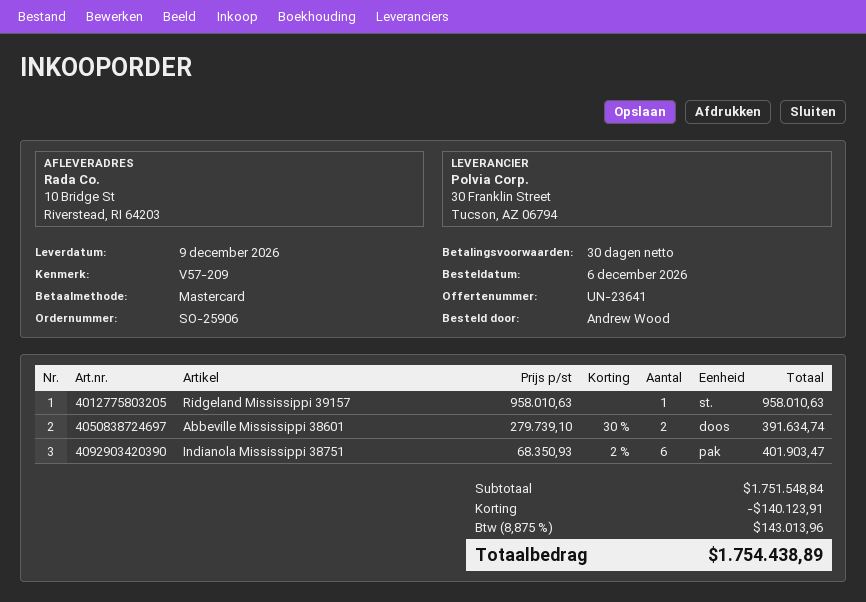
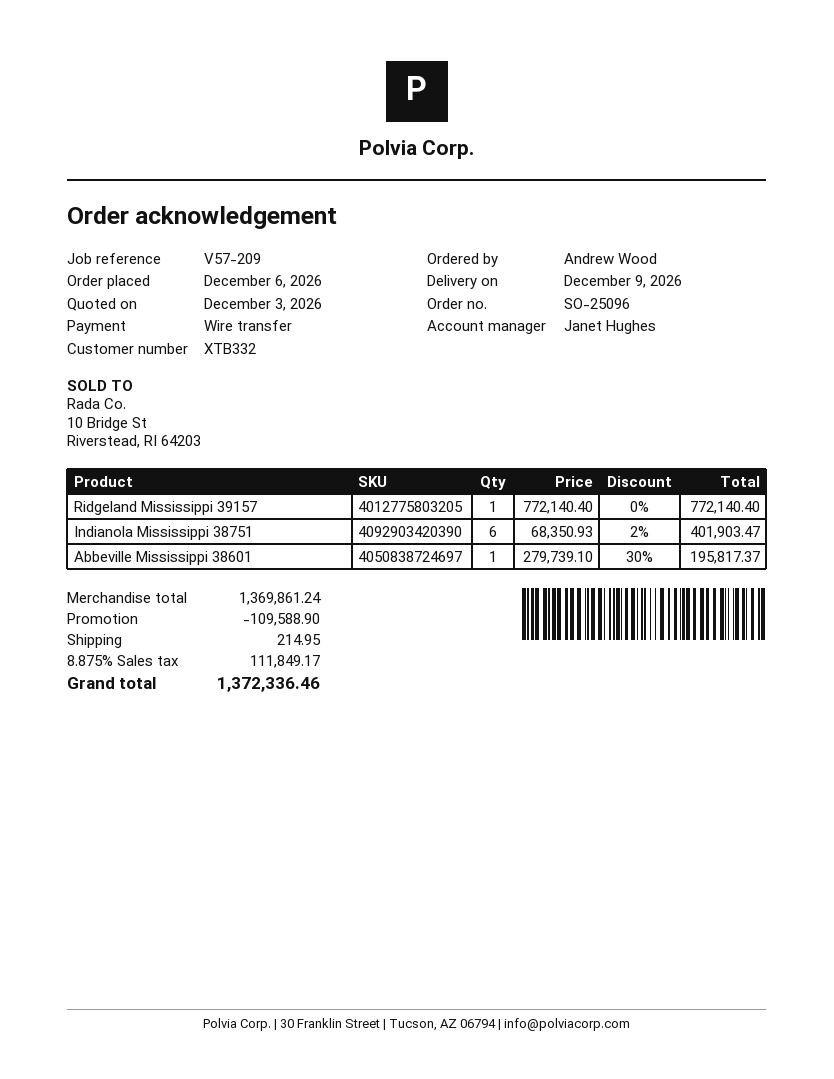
order number: SO-25906 -> SO-25096
payment method: Mastercard -> bank transfer
Ridgeland Mississippi 39157: 1 x 958010.63 = 958010.63 -> 1 x 772140.40 = 772140.40
Abbeville Mississippi 38601: 2 x 279739.10 - 30% = 391634.74 -> 1 x 279739.10 - 30% = 195817.37
subtotal: 1751548.84 -> 1369861.24
discount: 140123.91 -> 109588.90
shipping: none -> 214.95
tax: 8.875% = 143013.96 -> 8.875% = 111849.17
total: 1754438.89 -> 1372336.46

